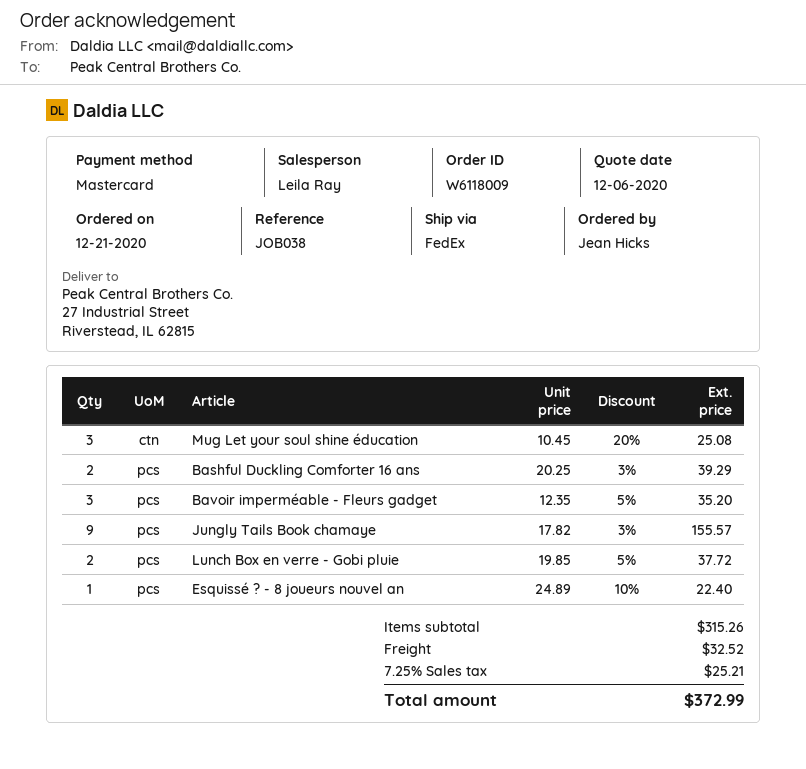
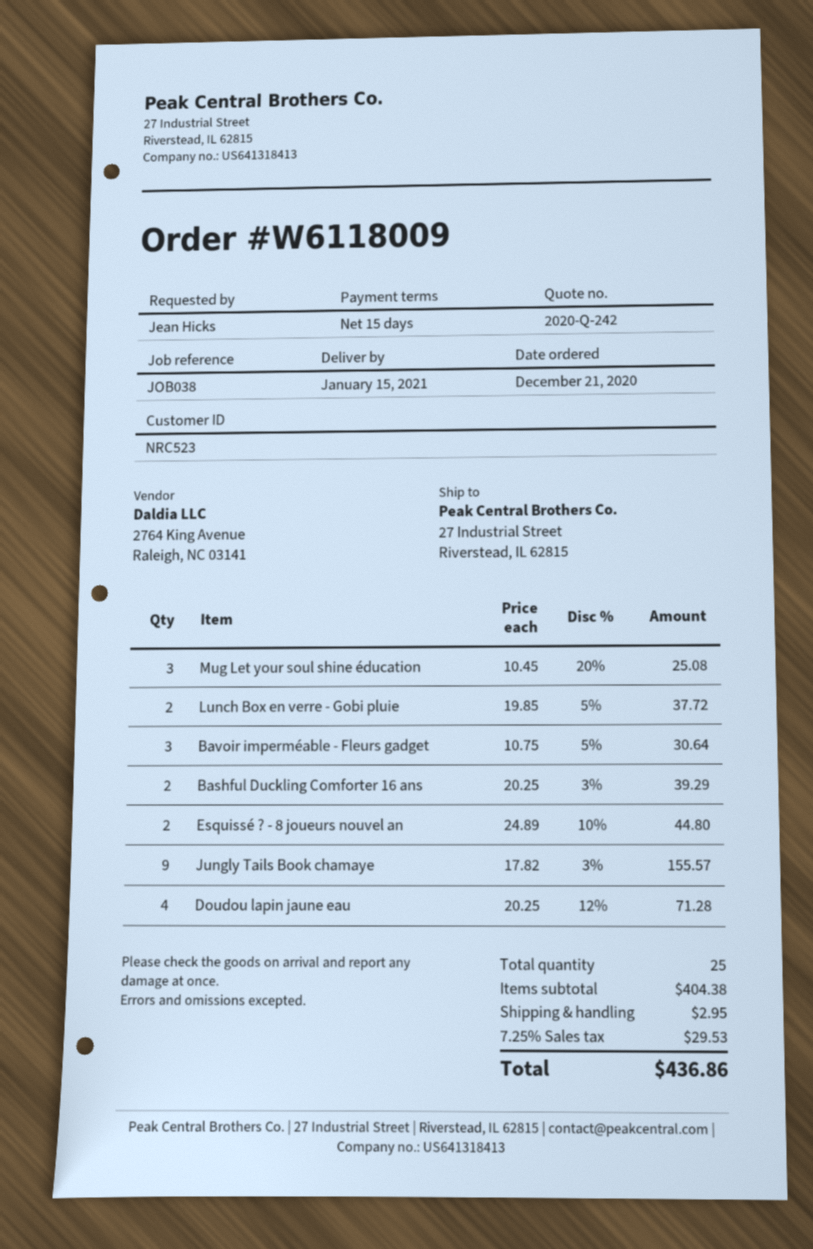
Bavoir imperméable - Fleurs gadget: 3 x 12.35 - 5% = 35.20 -> 3 x 10.75 - 5% = 30.64
Esquissé ? - 8 joueurs nouvel an: 1 x 24.89 - 10% = 22.40 -> 2 x 24.89 - 10% = 44.80
Doudou lapin jaune eau: none -> 4 x 20.25 - 12% = 71.28
subtotal: 315.26 -> 404.38
shipping: 32.52 -> 2.95
tax: 7.25% = 25.21 -> 7.25% = 29.53
total: 372.99 -> 436.86

